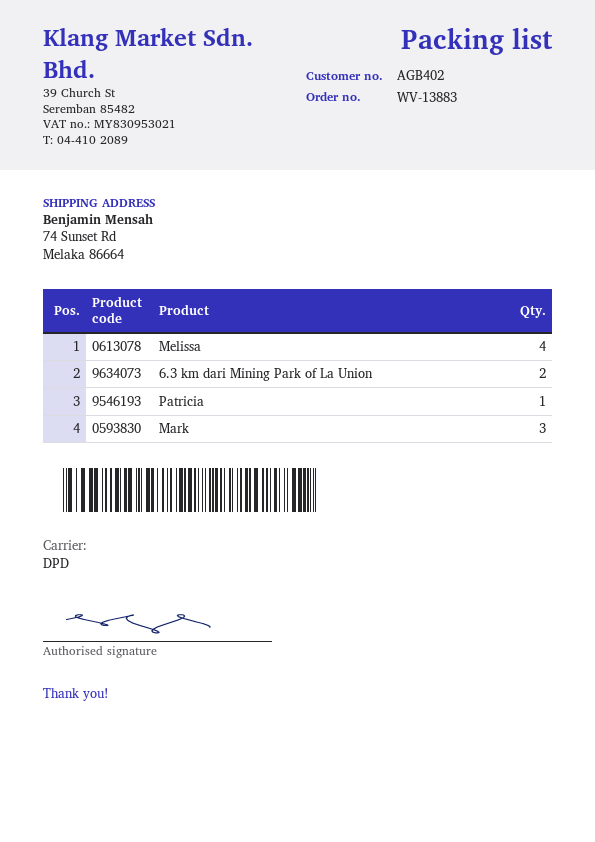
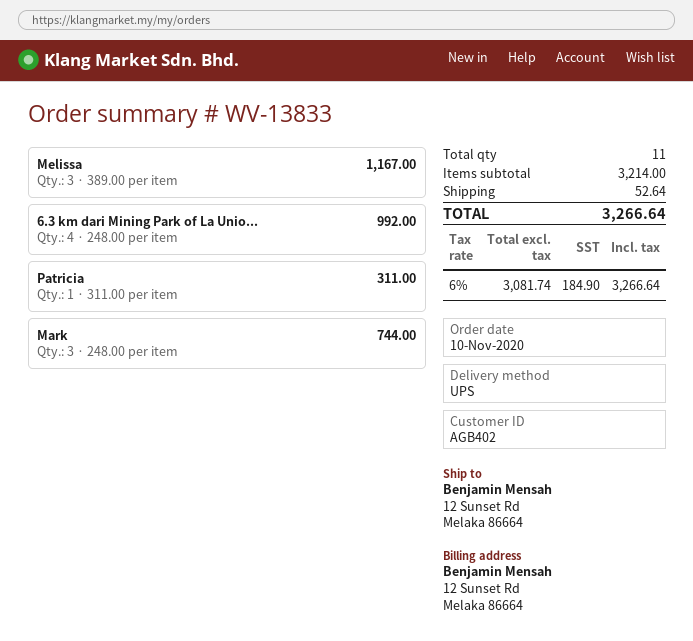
order number: WV-13883 -> WV-13833
shipping method: DPD -> UPS
ship to: 74 Sunset Rd, Melaka 86664 -> 12 Sunset Rd, Melaka 86664
Melissa: 4 -> 3
6.3 km dari Mining Park of La Union: 2 -> 4

